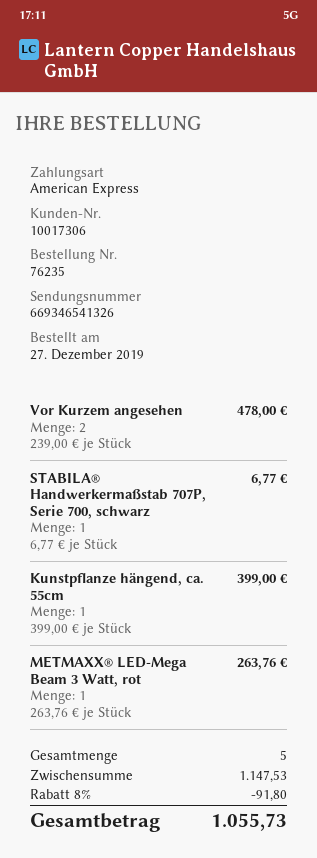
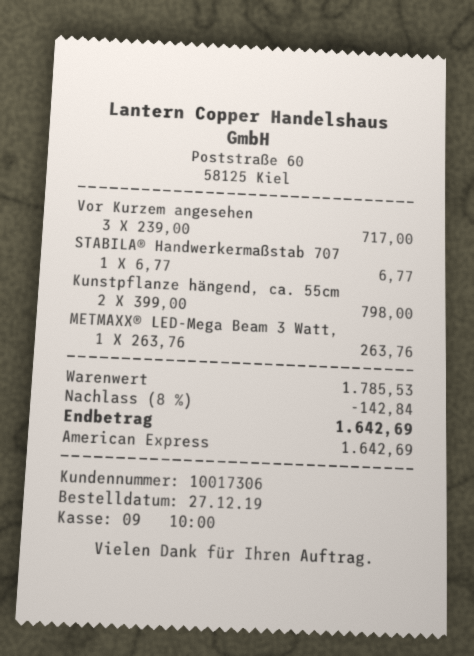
Vor Kurzem angesehen: 2 x 239.00 = 478.00 -> 3 x 239.00 = 717.00
Kunstpflanze hängend, ca. 55cm: 1 x 399.00 = 399.00 -> 2 x 399.00 = 798.00
subtotal: 1147.53 -> 1785.53
discount: 8% = 91.80 -> 8% = 142.84
total: 1055.73 -> 1642.69

